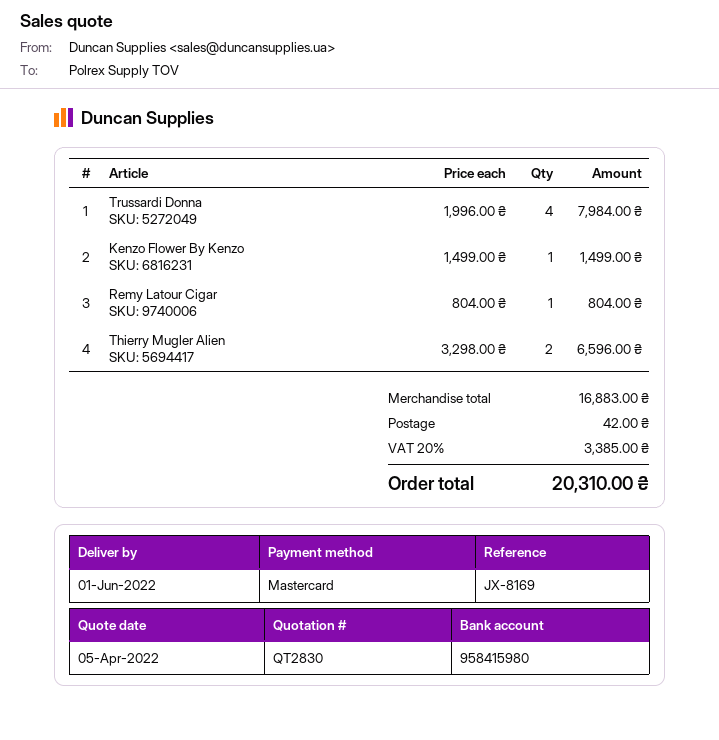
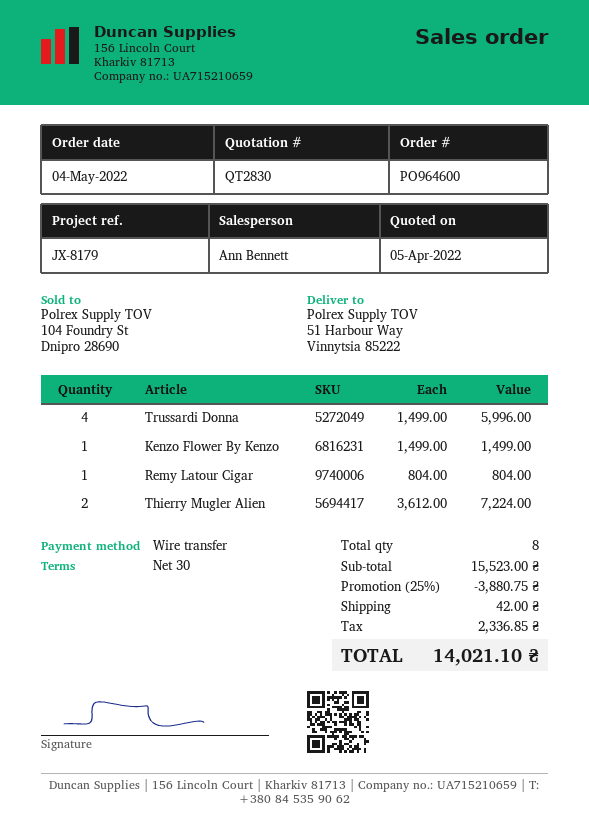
reference: JX-8169 -> JX-8179
payment method: Mastercard -> bank transfer
Trussardi Donna: 4 x 1996.00 = 7984.00 -> 4 x 1499.00 = 5996.00
Thierry Mugler Alien: 2 x 3298.00 = 6596.00 -> 2 x 3612.00 = 7224.00
subtotal: 16883.00 -> 15523.00
discount: none -> 25% = 3880.75
tax: 3385.00 -> 2336.85
total: 20310.00 -> 14021.10

